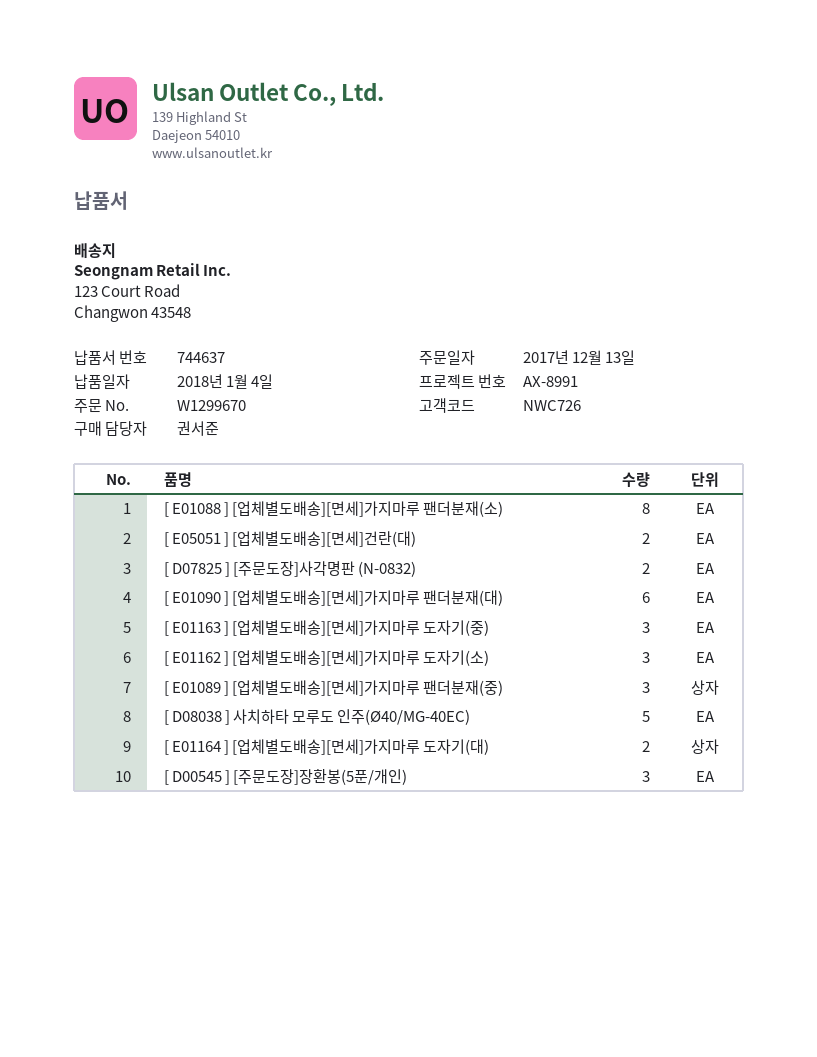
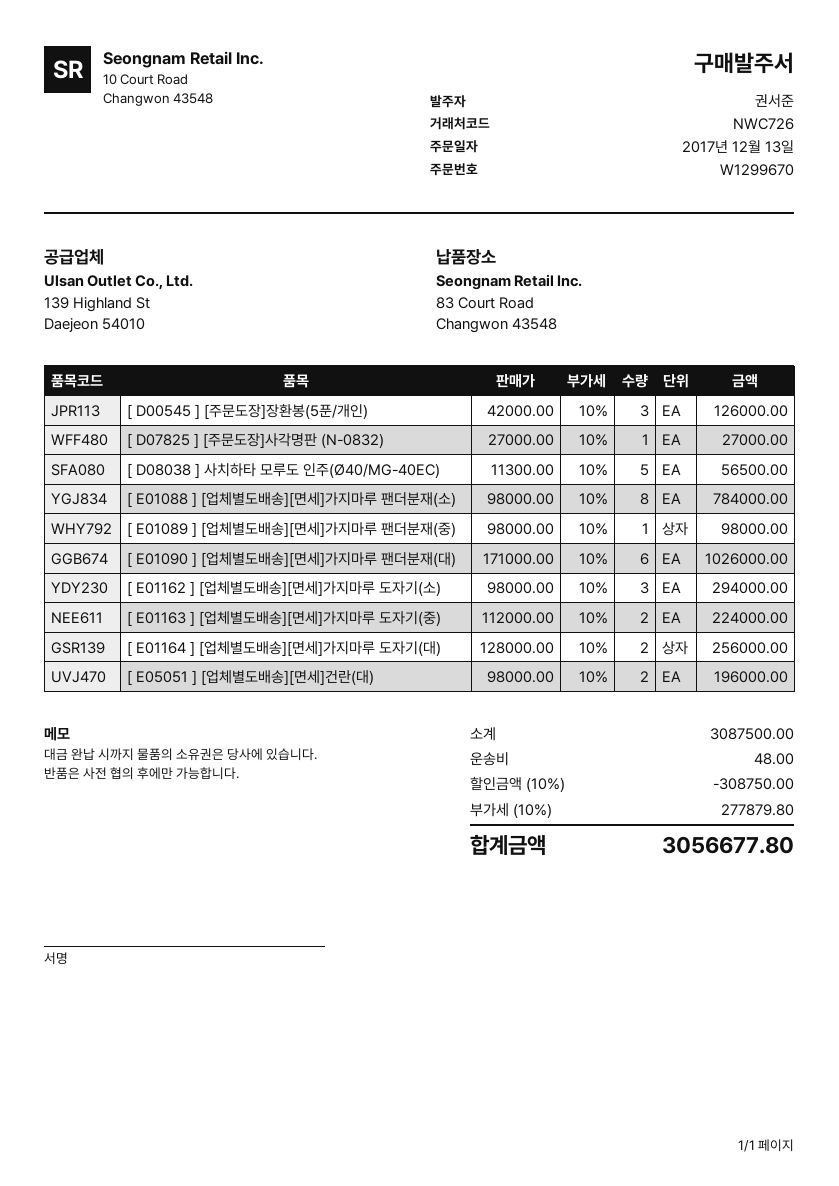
ship to: 123 Court Road, Changwon 43548 -> 83 Court Road, Changwon 43548
[ D07825 ] [주문도장]사각명판 (N-0832): 2 -> 1
[ E01163 ] [업체별도배송][면세]가지마루 도자기(중): 3 -> 2
[ E01089 ] [업체별도배송][면세]가지마루 팬더분재(중): 3 -> 1

